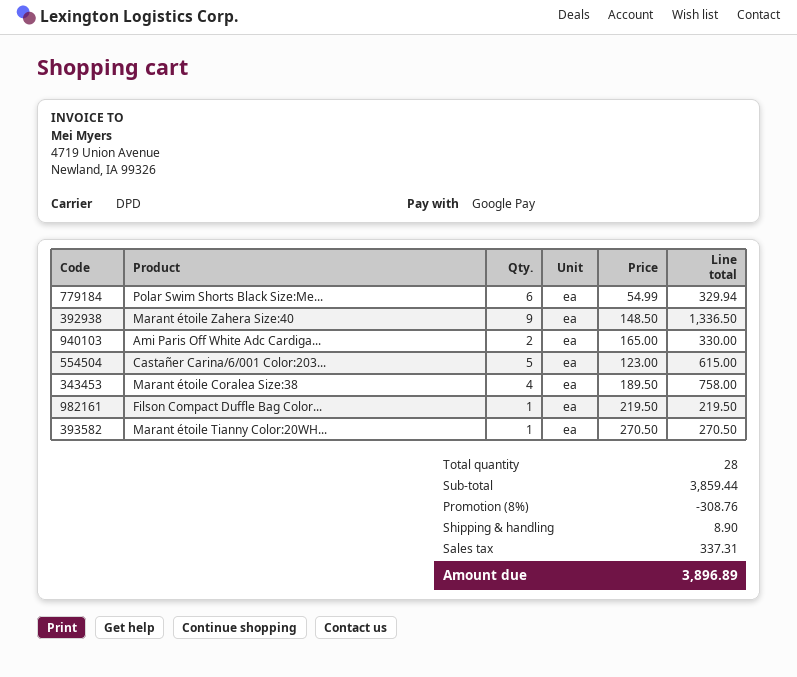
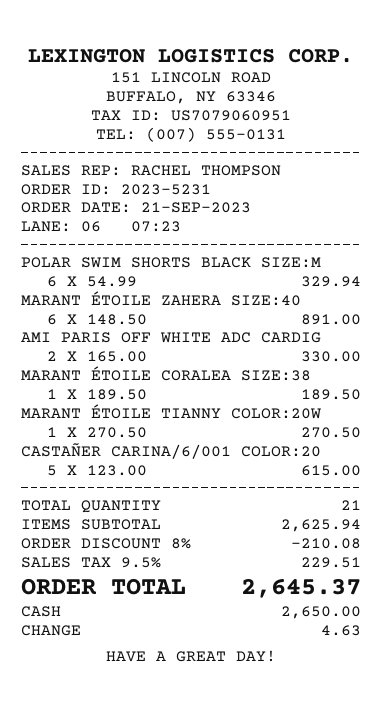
payment method: Google Pay -> cash
Marant étoile Zahera Size:40: 9 x 148.50 = 1336.50 -> 6 x 148.50 = 891.00
Marant étoile Coralea Size:38: 4 x 189.50 = 758.00 -> 1 x 189.50 = 189.50
Filson Compact Duffle Bag Color...: 1 x 219.50 = 219.50 -> none
total quantity: 28 -> 21
subtotal: 3859.44 -> 2625.94
discount: 8% = 308.76 -> 8% = 210.08
shipping: 8.90 -> none
tax: 337.31 -> 229.51
total: 3896.89 -> 2645.37

